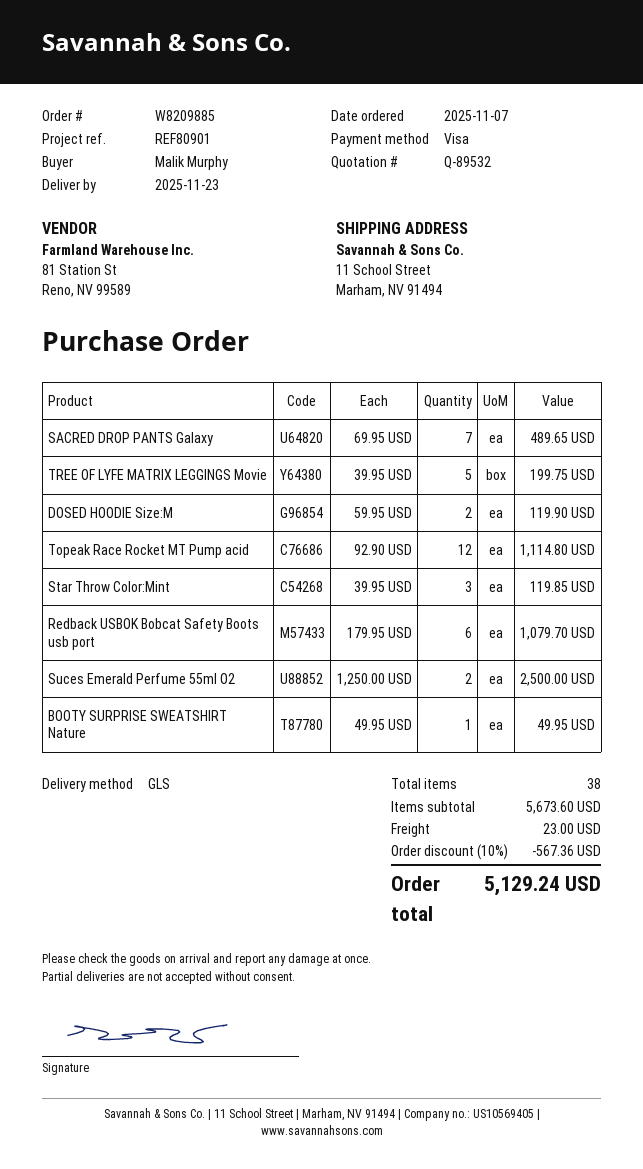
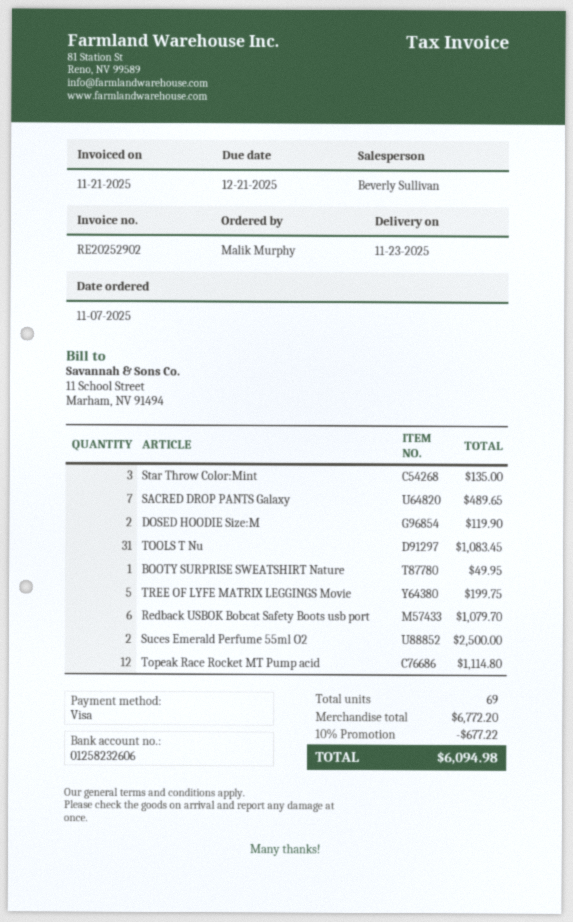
Star Throw Color:Mint: 3 for 119.85 -> 3 for 135.00
TOOLS T Nu: none -> 31 for 1083.45
total quantity: 38 -> 69
subtotal: 5673.60 -> 6772.20
discount: 10% = 567.36 -> 10% = 677.22
shipping: 23.00 -> none
total: 5129.24 -> 6094.98

